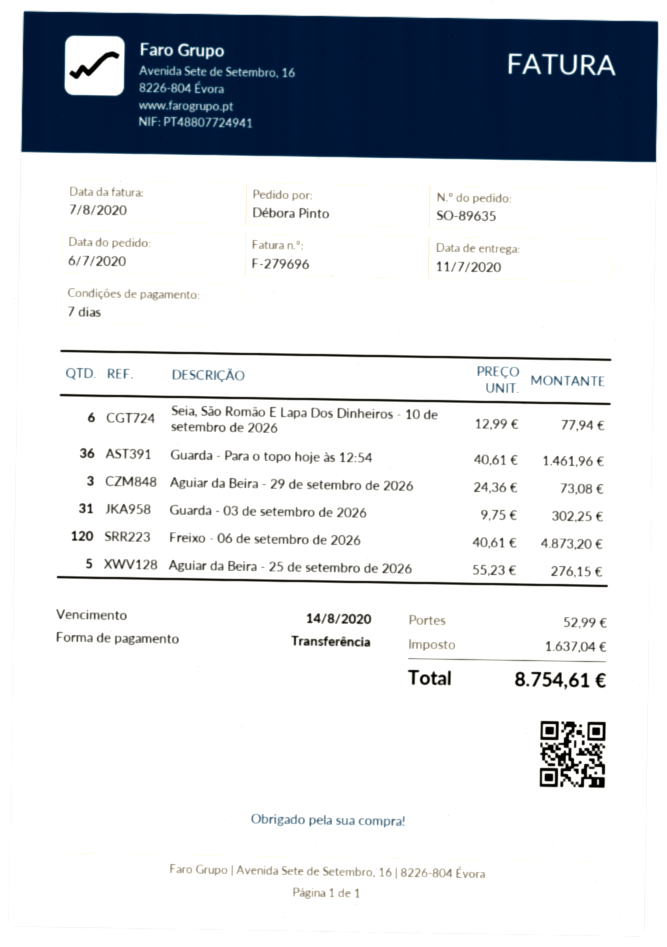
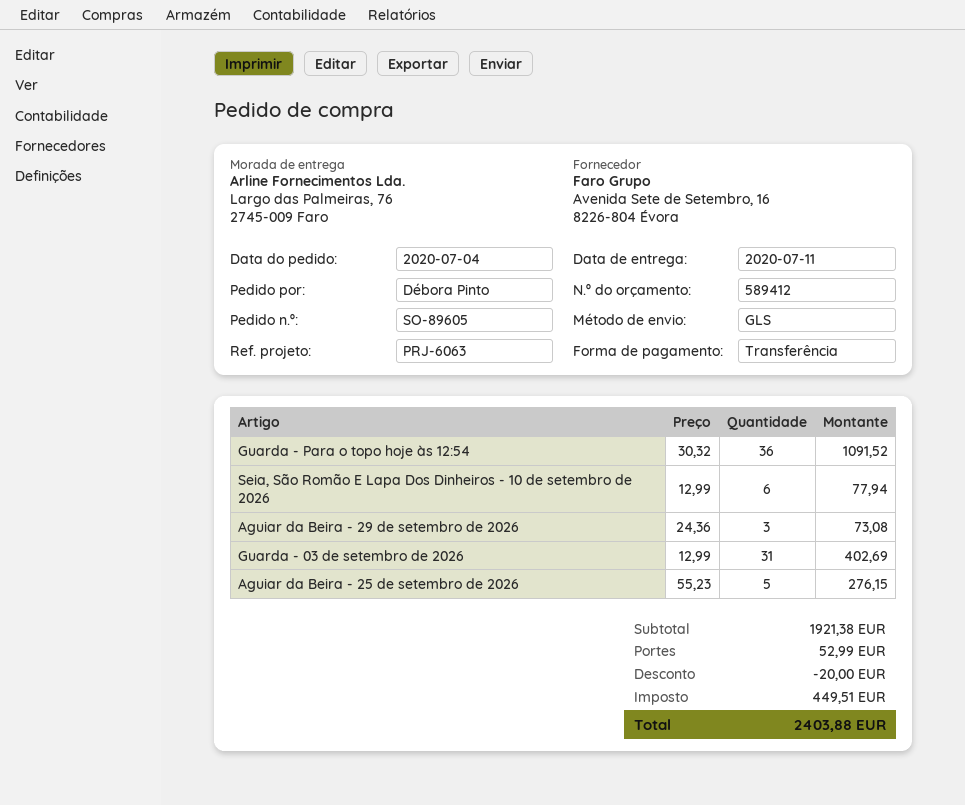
order number: SO-89635 -> SO-89605
order date: 2020-07-06 -> 2020-07-04
Guarda - Para o topo hoje às 12:54: 36 x 40.61 = 1461.96 -> 36 x 30.32 = 1091.52
Guarda - 03 de setembro de 2026: 31 x 9.75 = 302.25 -> 31 x 12.99 = 402.69
Freixo - 06 de setembro de 2026: 120 x 40.61 = 4873.20 -> none
discount: none -> 20.00
tax: 1637.04 -> 449.51
total: 8754.61 -> 2403.88

